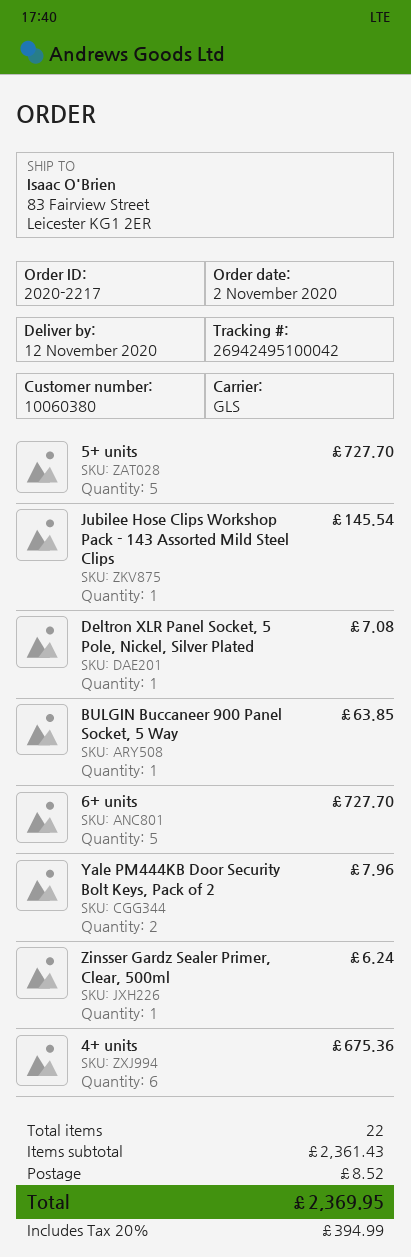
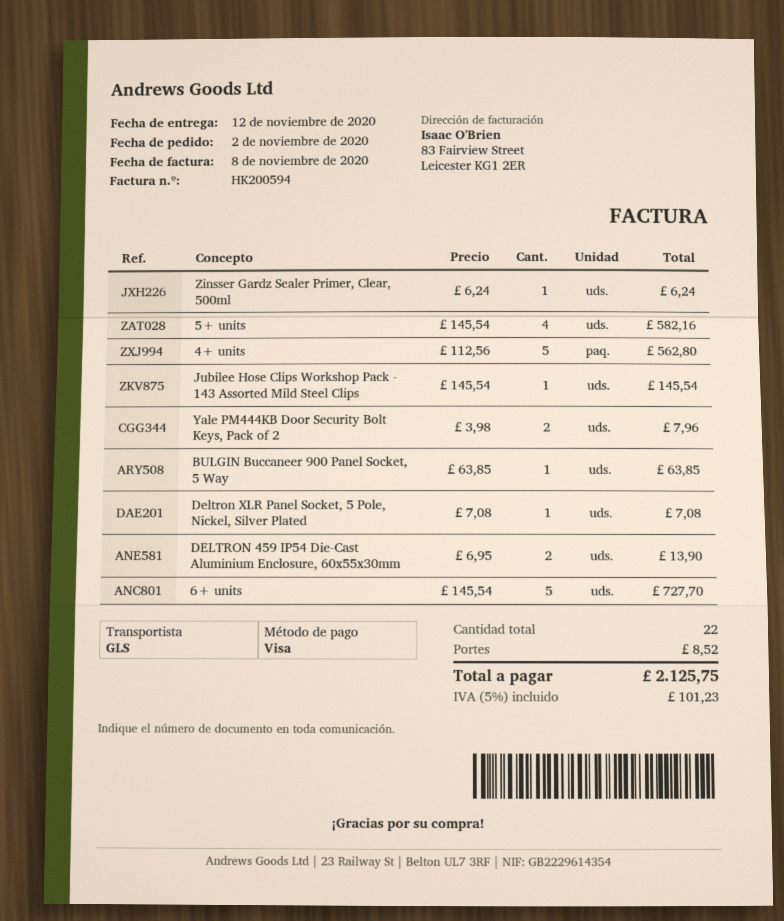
5+ units: 5 for 727.70 -> 4 for 582.16
4+ units: 6 for 675.36 -> 5 for 562.80
DELTRON 459 IP54 Die-Cast Aluminium Enclosure, 60x55x30mm: none -> 2 for 13.90
tax: 20% = 394.99 -> 5% = 101.23
total: 2369.95 -> 2125.75

